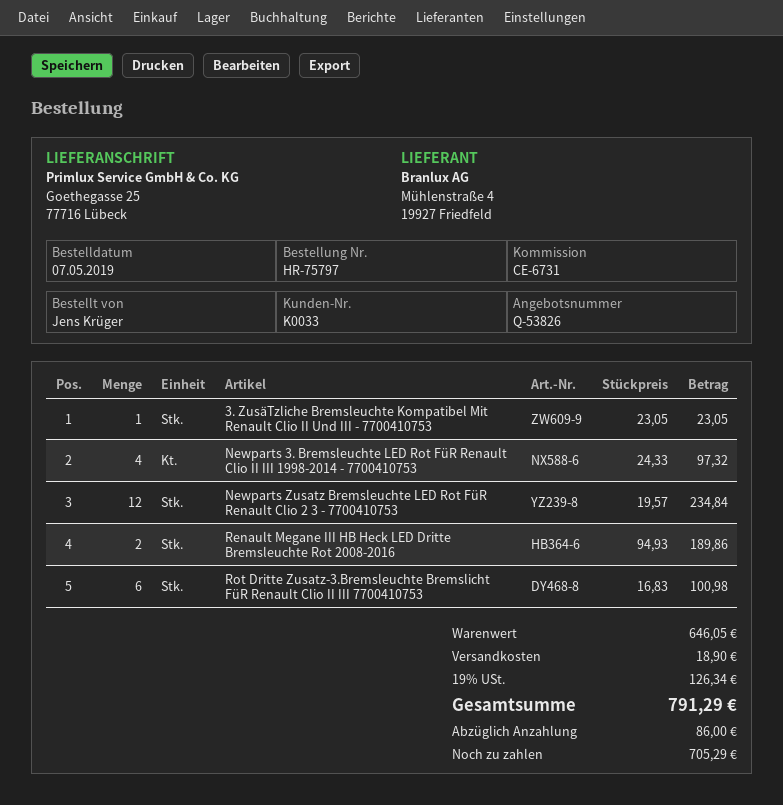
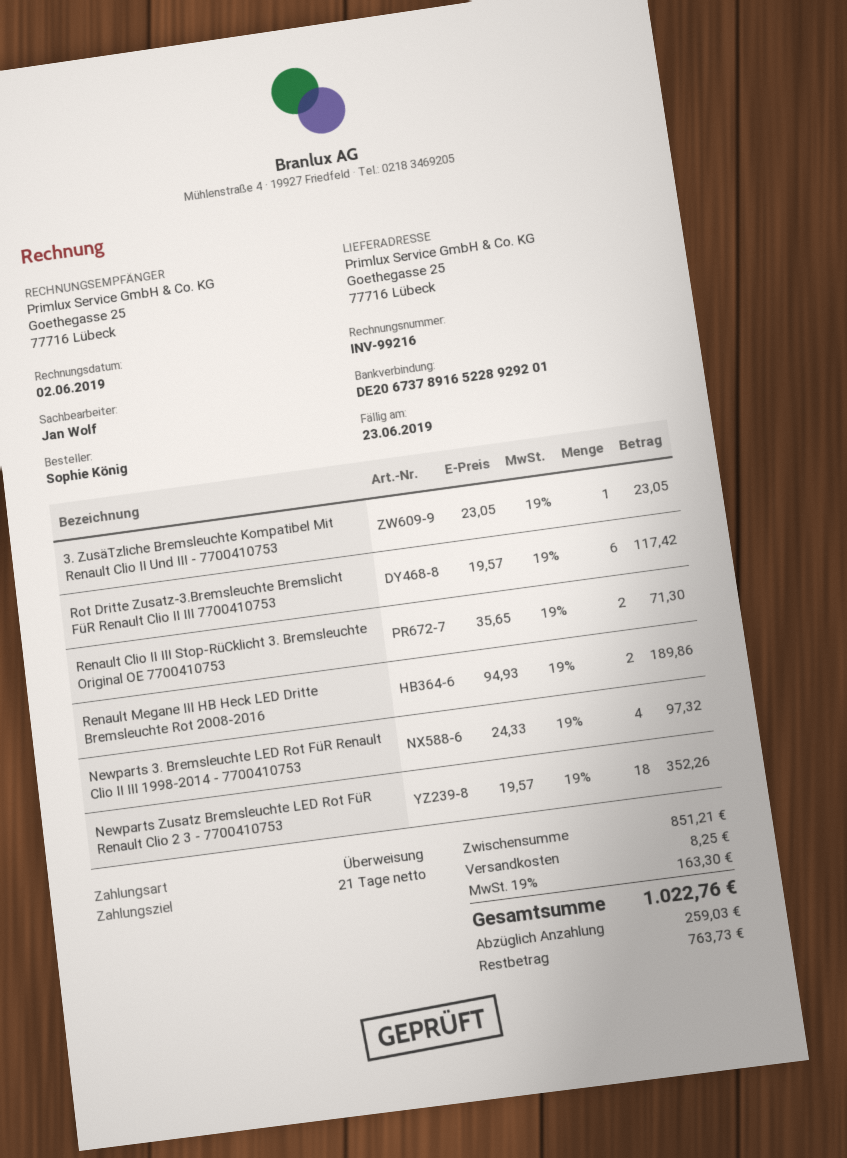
ordered by: Jens Krüger -> Sophie König
Newparts Zusatz Bremsleuchte LED Rot FüR Renault Clio 2 3 - 7700410753: 12 x 19.57 = 234.84 -> 18 x 19.57 = 352.26
Rot Dritte Zusatz-3.Bremsleuchte Bremslicht FüR Renault Clio II III 7700410753: 6 x 16.83 = 100.98 -> 6 x 19.57 = 117.42
Renault Clio II III Stop-RüCklicht 3. Bremsleuchte Original OE 7700410753: none -> 2 x 35.65 = 71.30
subtotal: 646.05 -> 851.21
shipping: 18.90 -> 8.25
tax: 19% = 126.34 -> 19% = 163.30
total: 791.29 -> 1022.76
deposit: 86.00 -> 259.03
balance: 705.29 -> 763.73

